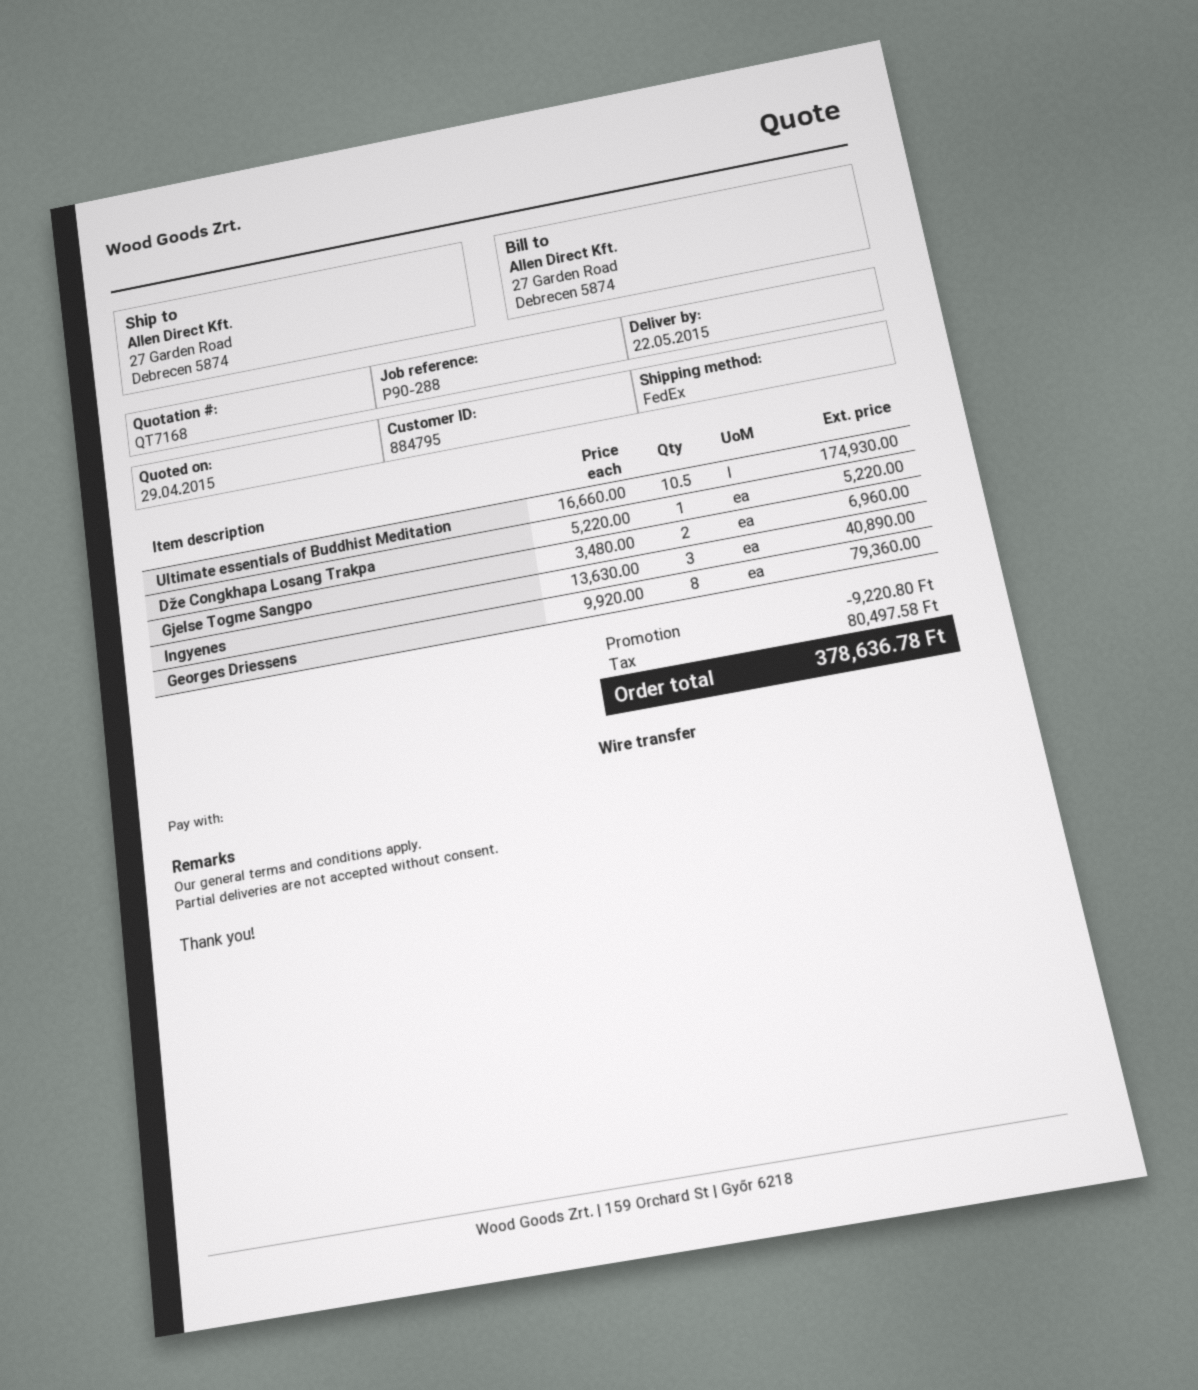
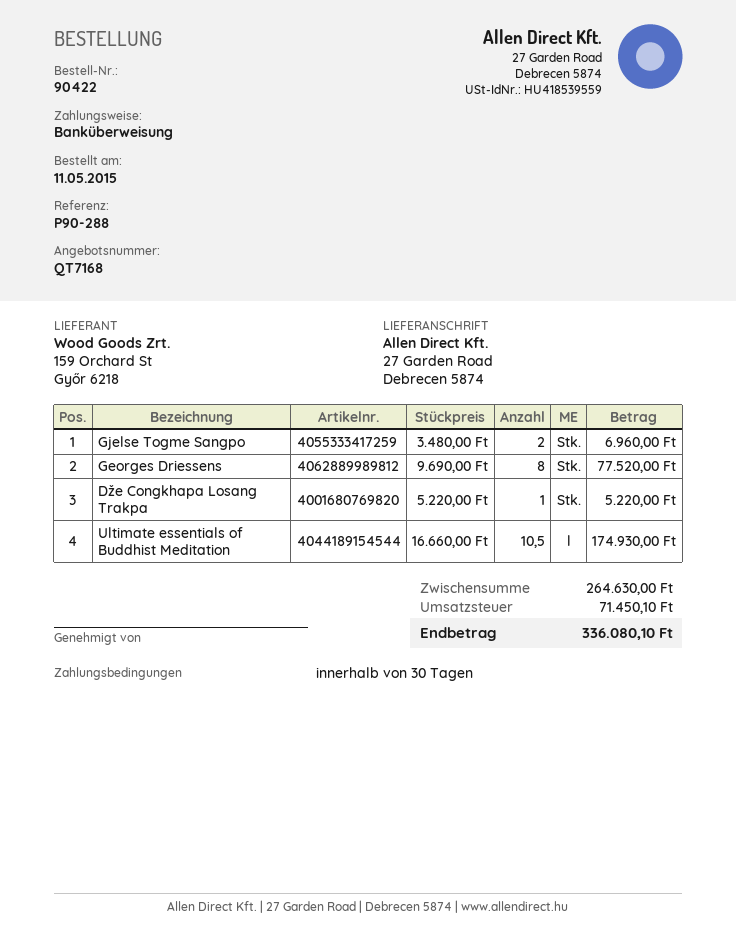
Ingyenes: 3 x 13630.00 = 40890.00 -> none
Georges Driessens: 8 x 9920.00 = 79360.00 -> 8 x 9690.00 = 77520.00
discount: 9220.80 -> none
tax: 80497.58 -> 71450.10
total: 378636.78 -> 336080.10

